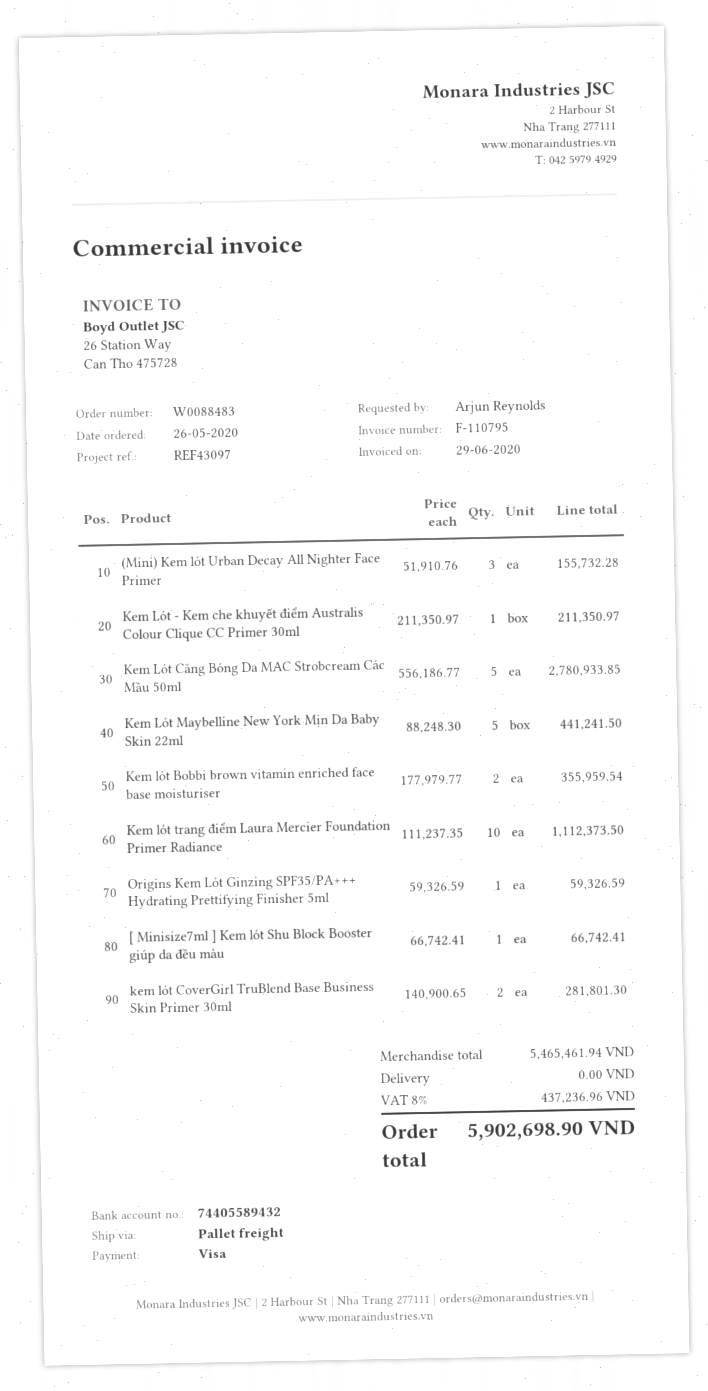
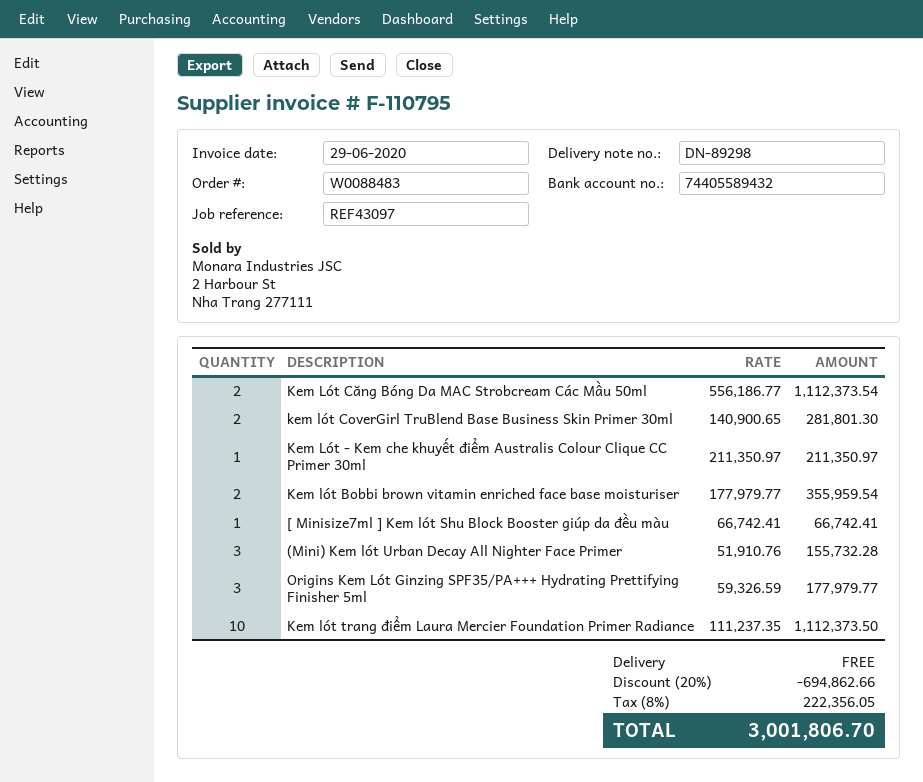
Kem Lót Căng Bóng Da MAC Strobcream Các Mầu 50ml: 5 x 556186.77 = 2780933.85 -> 2 x 556186.77 = 1112373.54
Kem Lót Maybelline New York Mịn Da Baby Skin 22ml: 5 x 88248.30 = 441241.50 -> none
Origins Kem Lót Ginzing SPF35/PA+++ Hydrating Prettifying Finisher 5ml: 1 x 59326.59 = 59326.59 -> 3 x 59326.59 = 177979.77
discount: none -> 20% = 694862.66
tax: 8% = 437236.96 -> 8% = 222356.05
total: 5902698.90 -> 3001806.70

